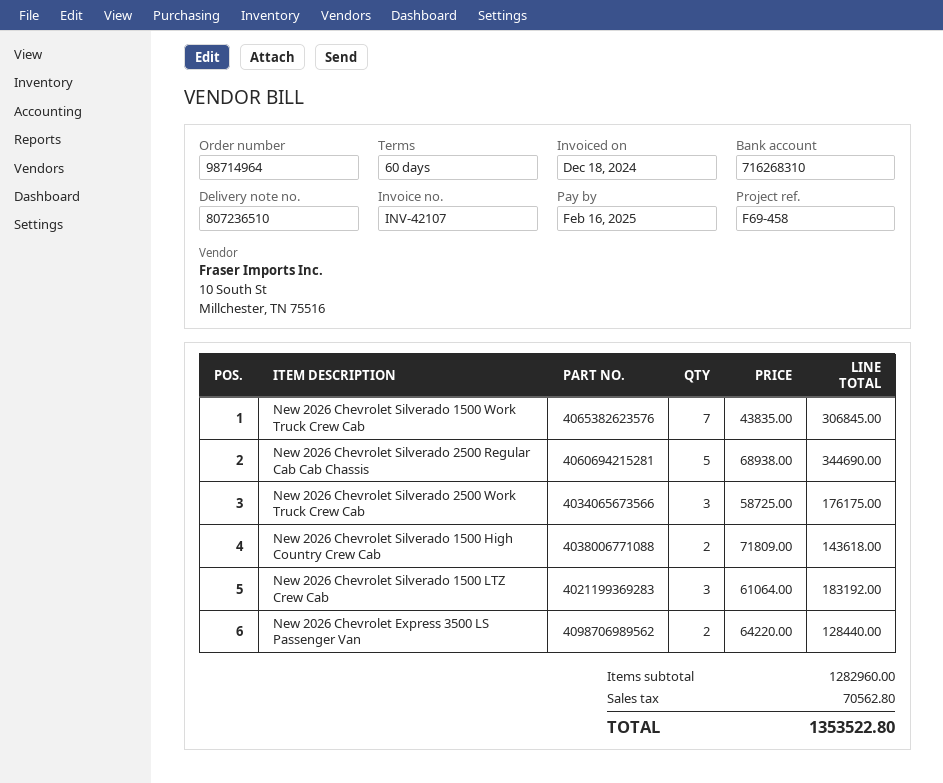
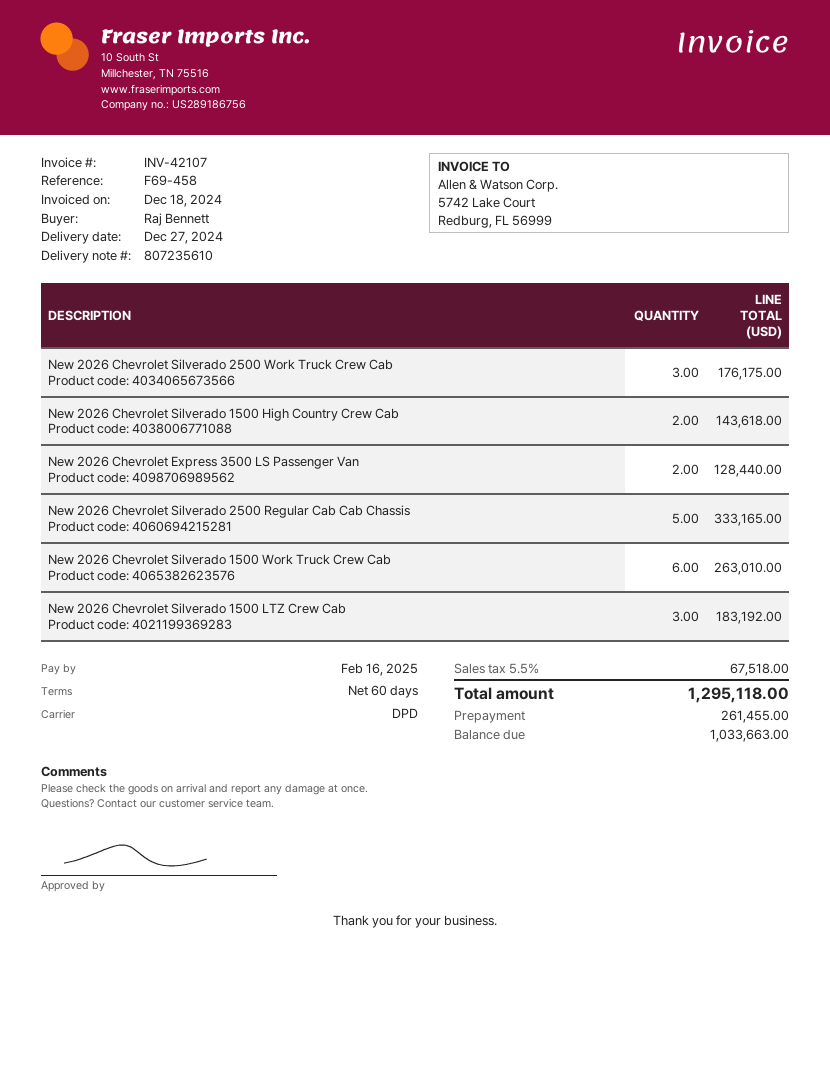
delivery note number: 807236510 -> 807235610
New 2026 Chevrolet Silverado 1500 Work Truck Crew Cab: 7 for 306845.00 -> 6 for 263010.00
New 2026 Chevrolet Silverado 2500 Regular Cab Cab Chassis: 5 for 344690.00 -> 5 for 333165.00
tax: 70562.80 -> 67518.00
total: 1353522.80 -> 1295118.00

